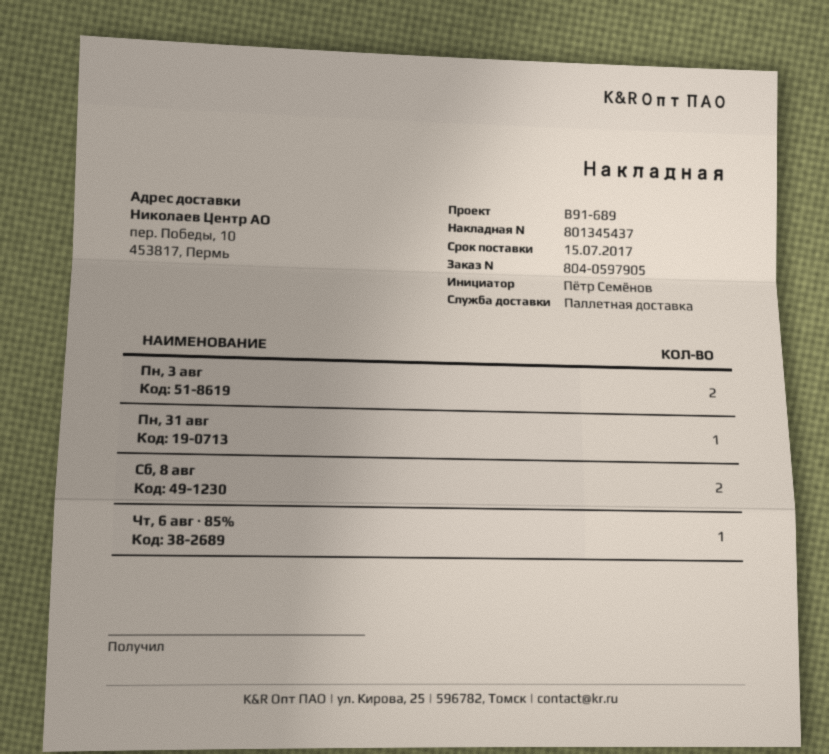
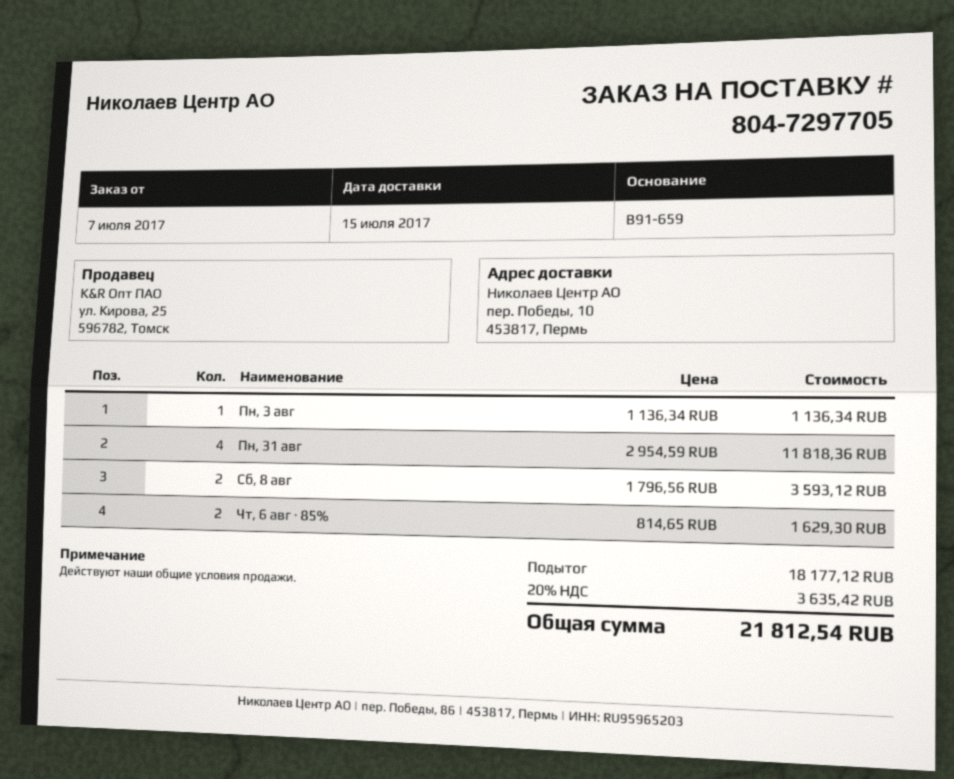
order number: 804-0597905 -> 804-7297705
reference: B91-689 -> B91-659
Пн, 3 авг: 2 -> 1
Пн, 31 авг: 1 -> 4
Чт, 6 авг · 85%: 1 -> 2

